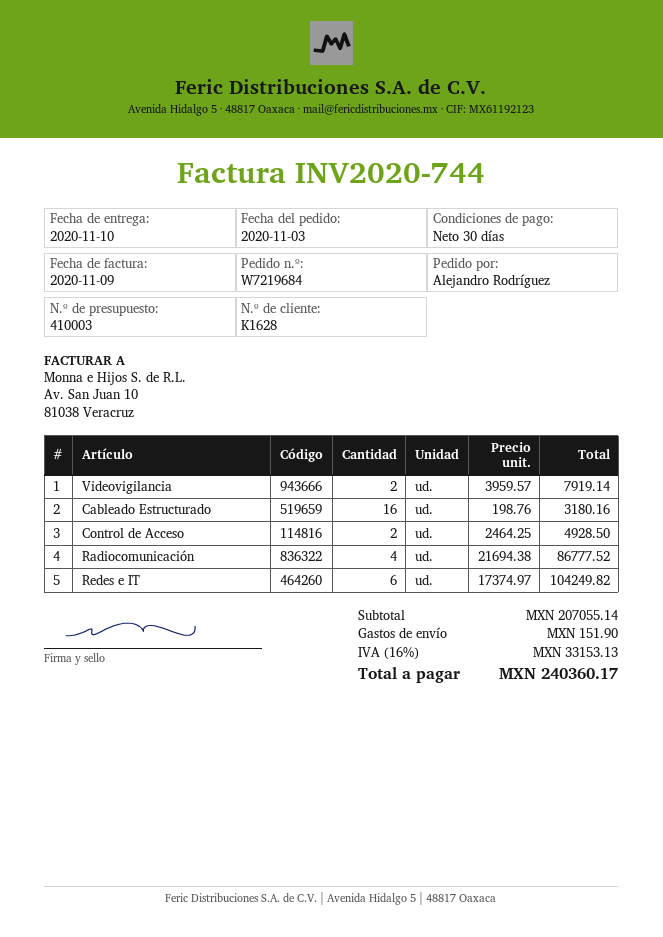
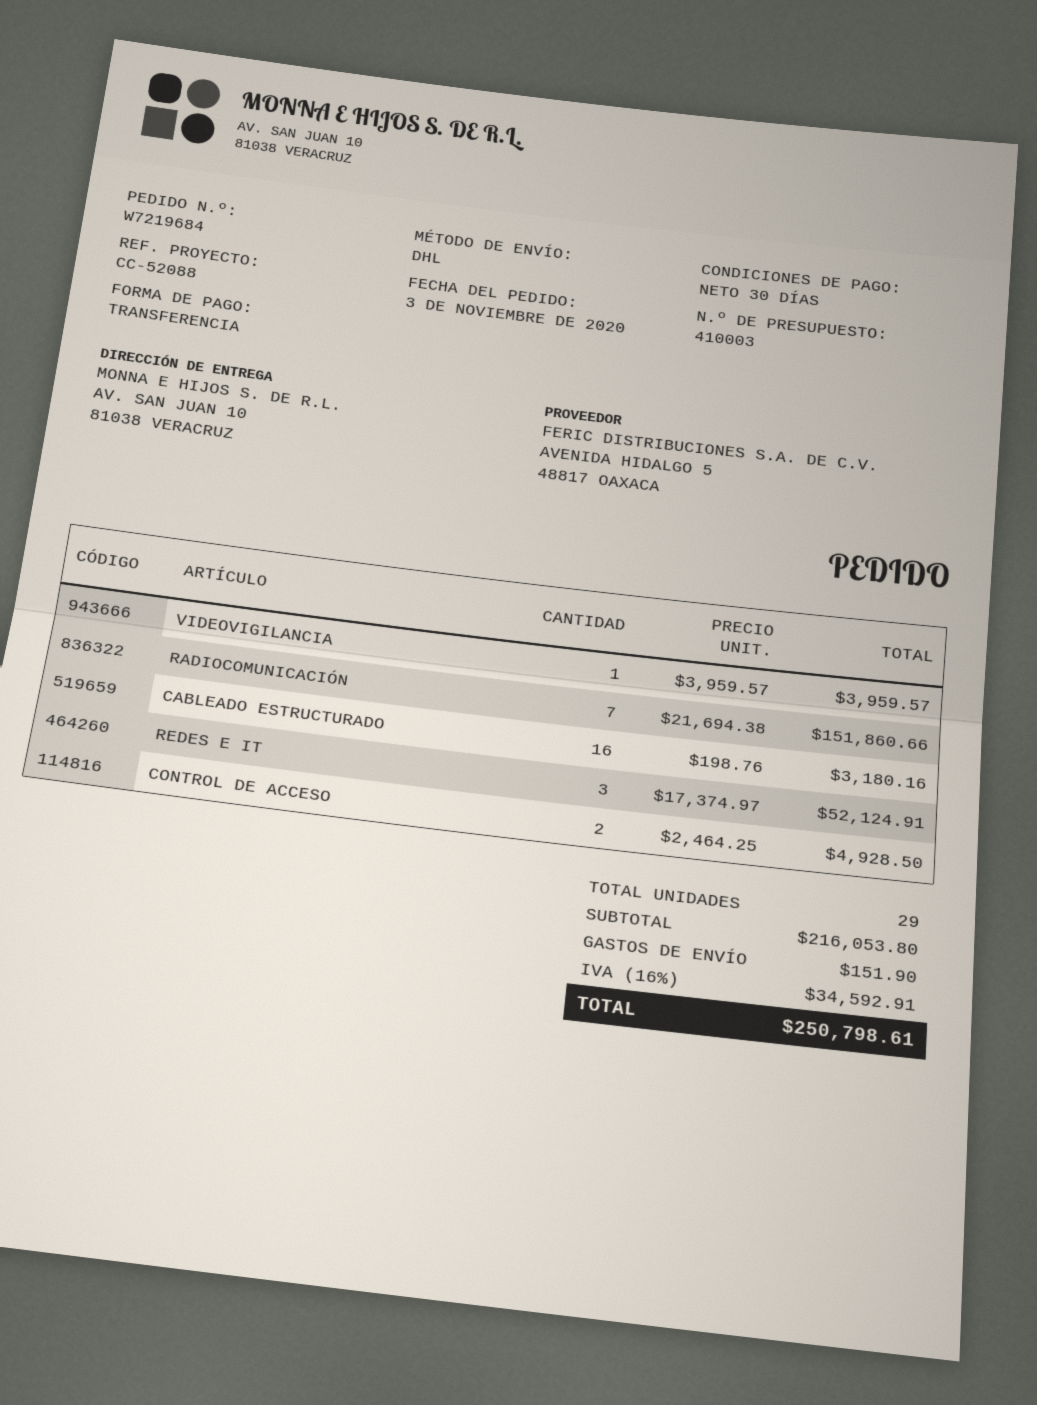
Videovigilancia: 2 x 3959.57 = 7919.14 -> 1 x 3959.57 = 3959.57
Radiocomunicación: 4 x 21694.38 = 86777.52 -> 7 x 21694.38 = 151860.66
Redes e IT: 6 x 17374.97 = 104249.82 -> 3 x 17374.97 = 52124.91
subtotal: 207055.14 -> 216053.80
tax: 16% = 33153.13 -> 16% = 34592.91
total: 240360.17 -> 250798.61

